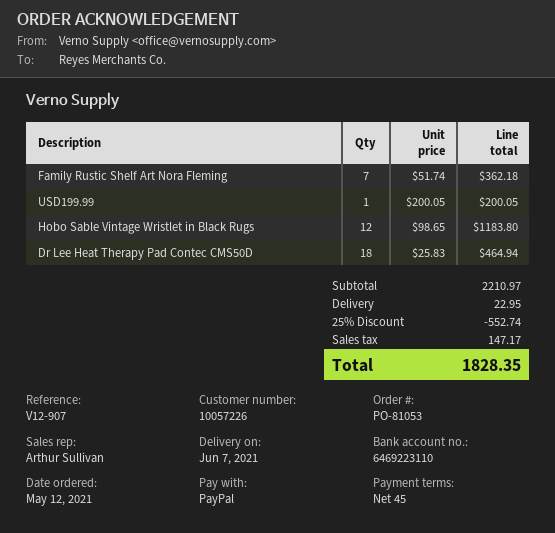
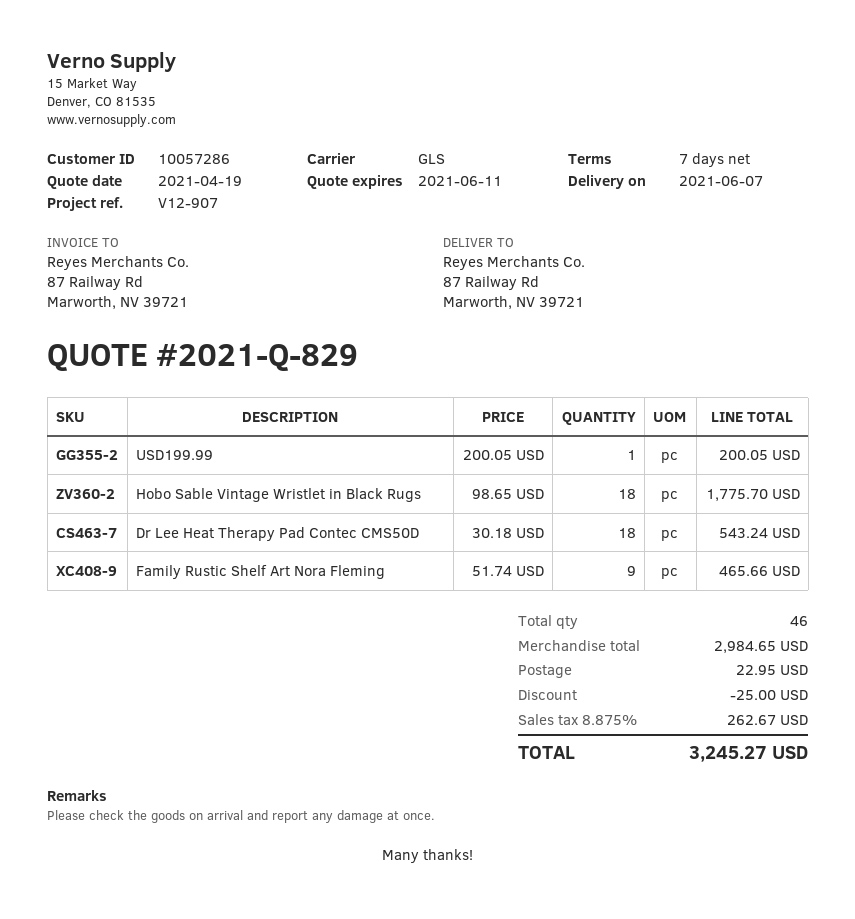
payment terms: 45 days -> 7 days
customer number: 10057226 -> 10057286
Family Rustic Shelf Art Nora Fleming: 7 x 51.74 = 362.18 -> 9 x 51.74 = 465.66
Hobo Sable Vintage Wristlet in Black Rugs: 12 x 98.65 = 1183.80 -> 18 x 98.65 = 1775.70
Dr Lee Heat Therapy Pad Contec CMS50D: 18 x 25.83 = 464.94 -> 18 x 30.18 = 543.24
subtotal: 2210.97 -> 2984.65
discount: 552.74 -> 25.00
tax: 147.17 -> 262.67
total: 1828.35 -> 3245.27

